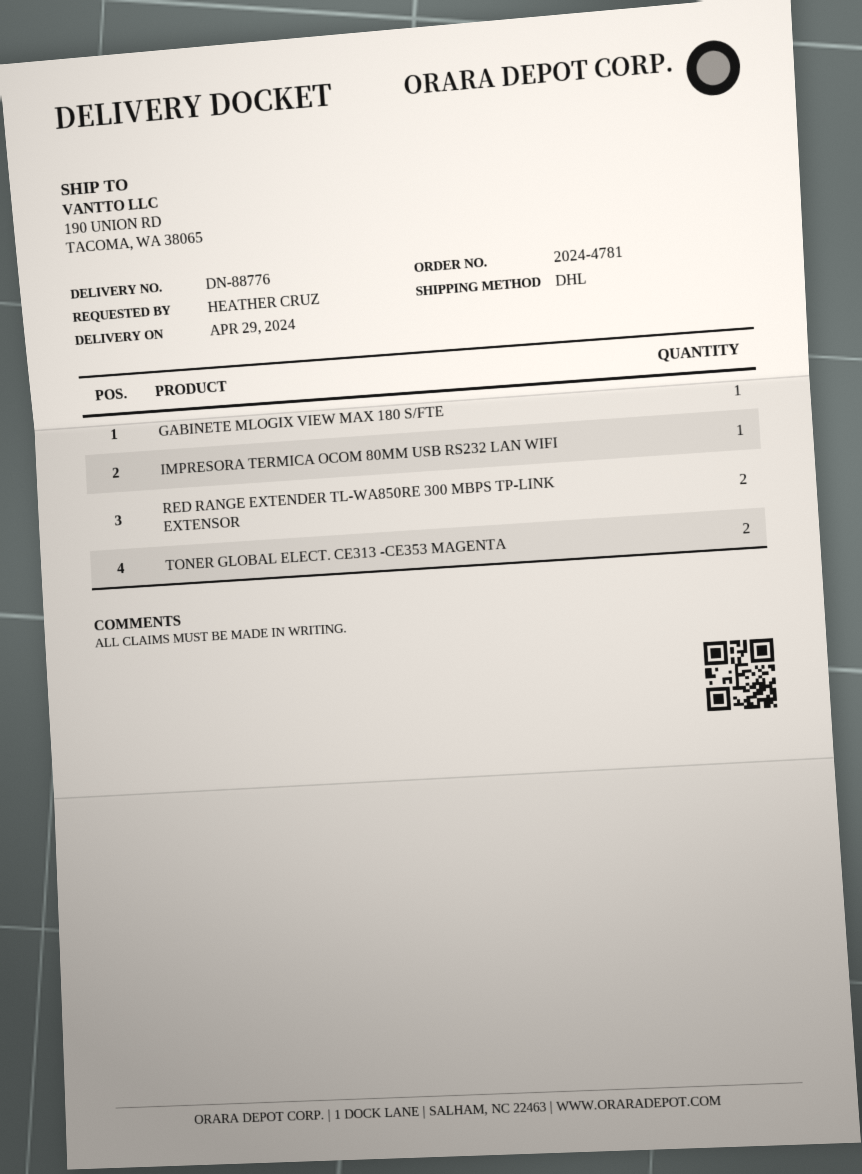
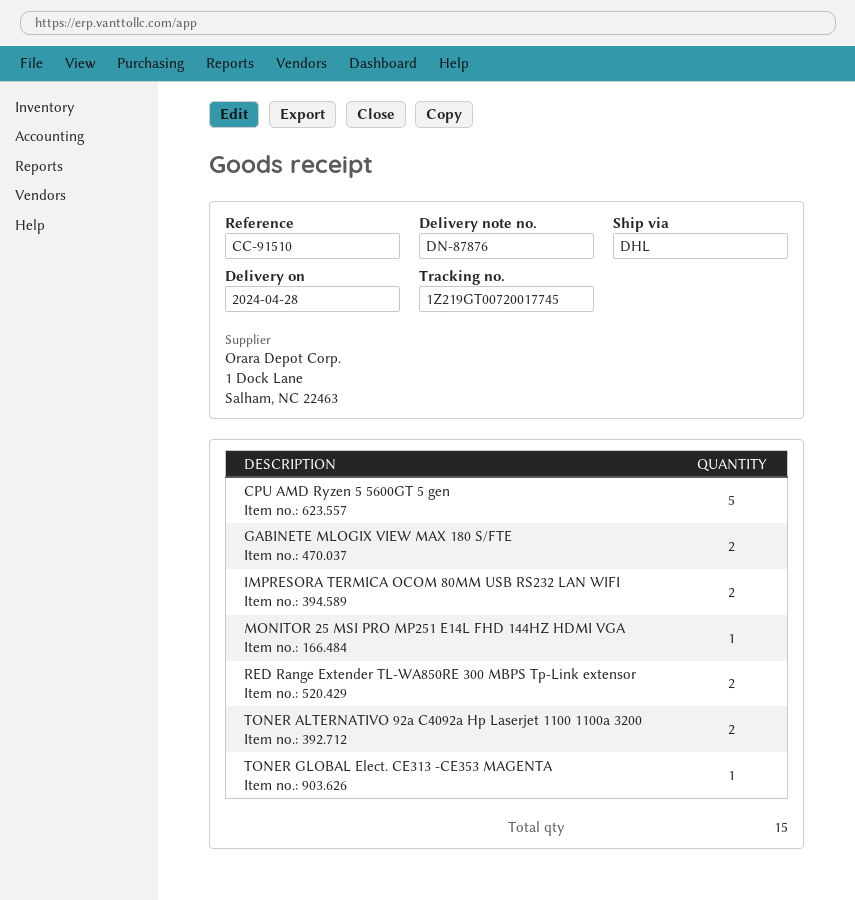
delivery note number: DN-88776 -> DN-87876
delivery date: 2024-04-29 -> 2024-04-28
GABINETE MLOGIX VIEW MAX 180 S/FTE: 1 -> 2
IMPRESORA TERMICA OCOM 80MM USB RS232 LAN WIFI: 1 -> 2
TONER GLOBAL ELECT. CE313 -CE353 MAGENTA: 2 -> 1
CPU AMD Ryzen 5 5600GT 5 gen: none -> 5
MONITOR 25 MSI PRO MP251 E14L FHD 144HZ HDMI VGA: none -> 1
TONER ALTERNATIVO 92a C4092a Hp Laserjet 1100 1100a 3200: none -> 2

